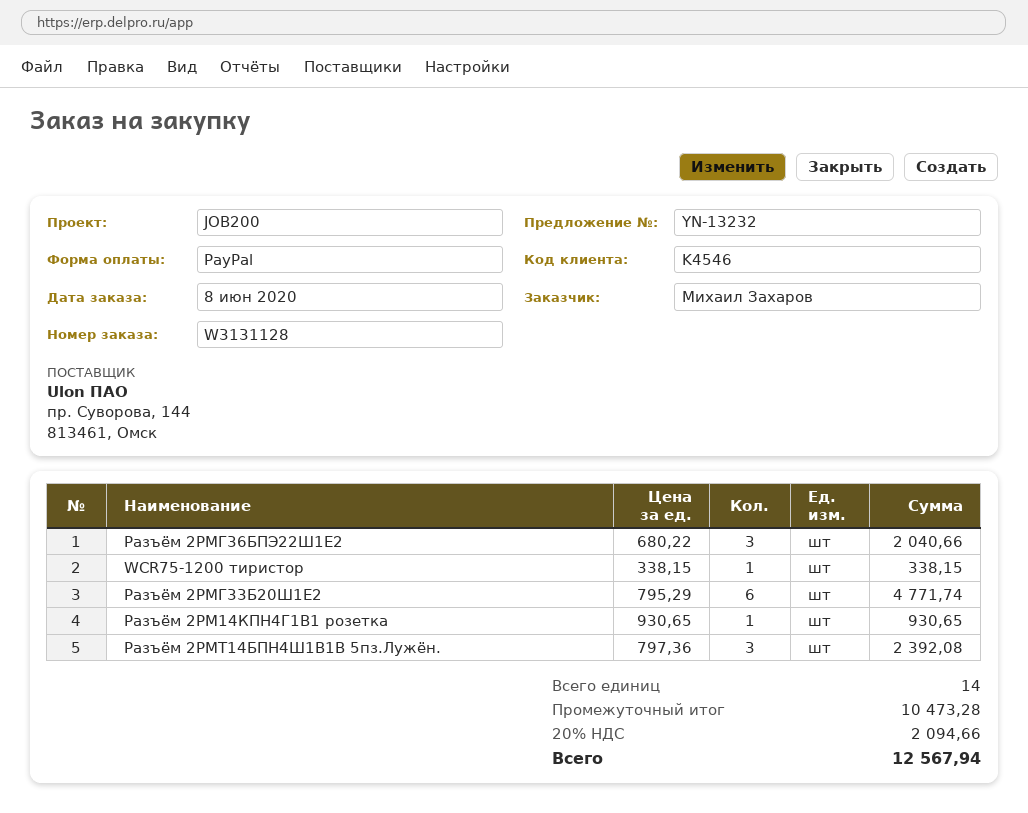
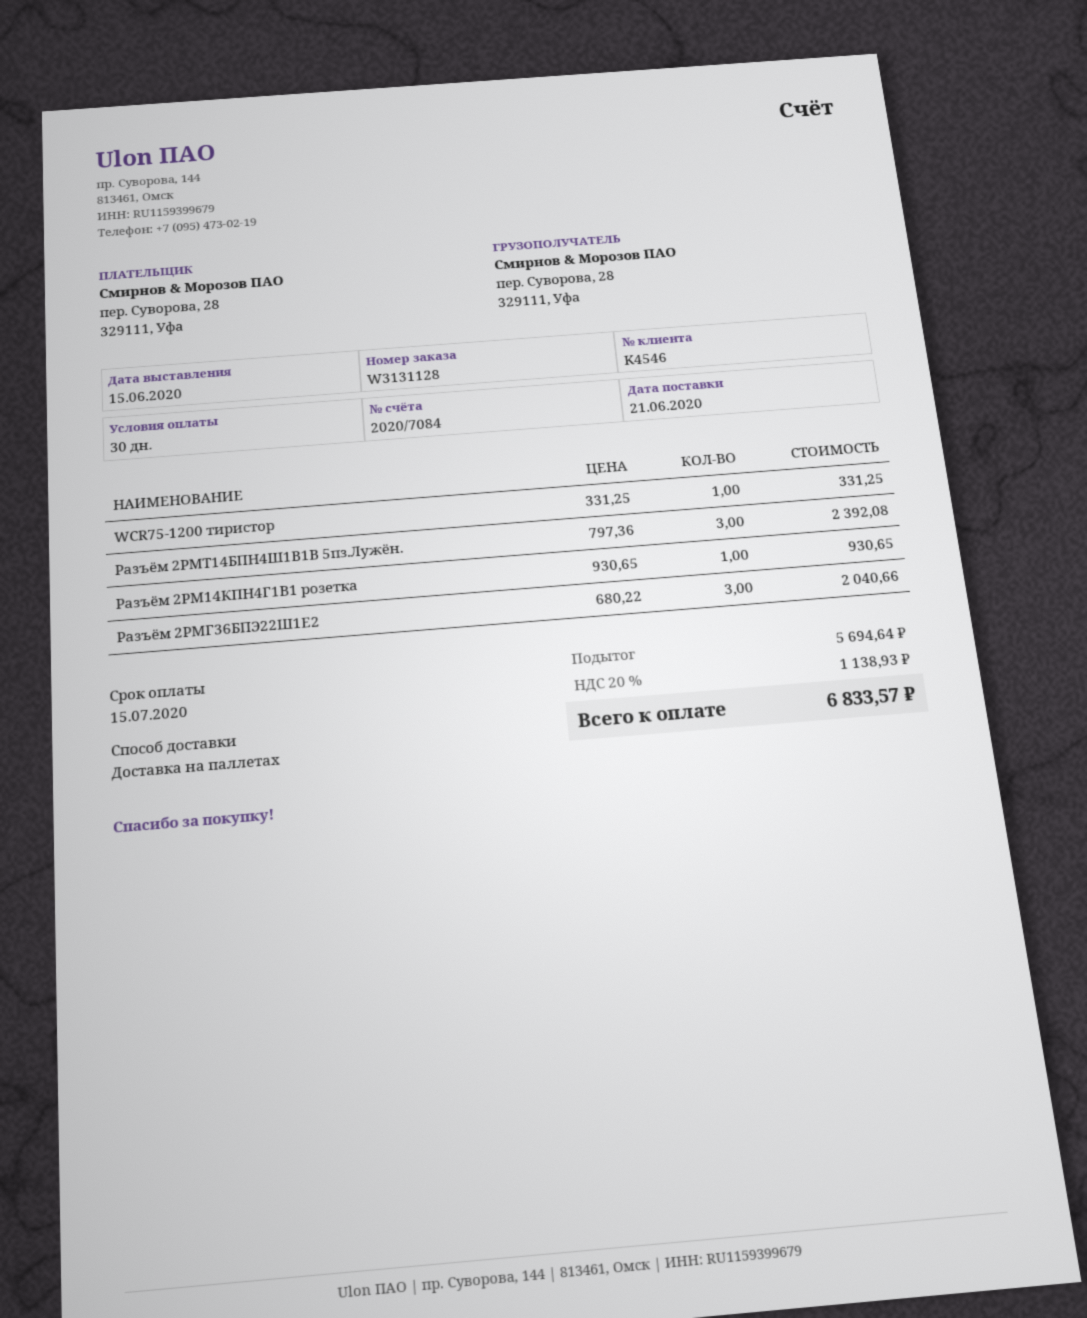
WCR75-1200 тиристор: 1 x 338.15 = 338.15 -> 1 x 331.25 = 331.25
Разъём 2РМГ33Б20Ш1Е2: 6 x 795.29 = 4771.74 -> none
subtotal: 10473.28 -> 5694.64
tax: 20% = 2094.66 -> 20% = 1138.93
total: 12567.94 -> 6833.57

